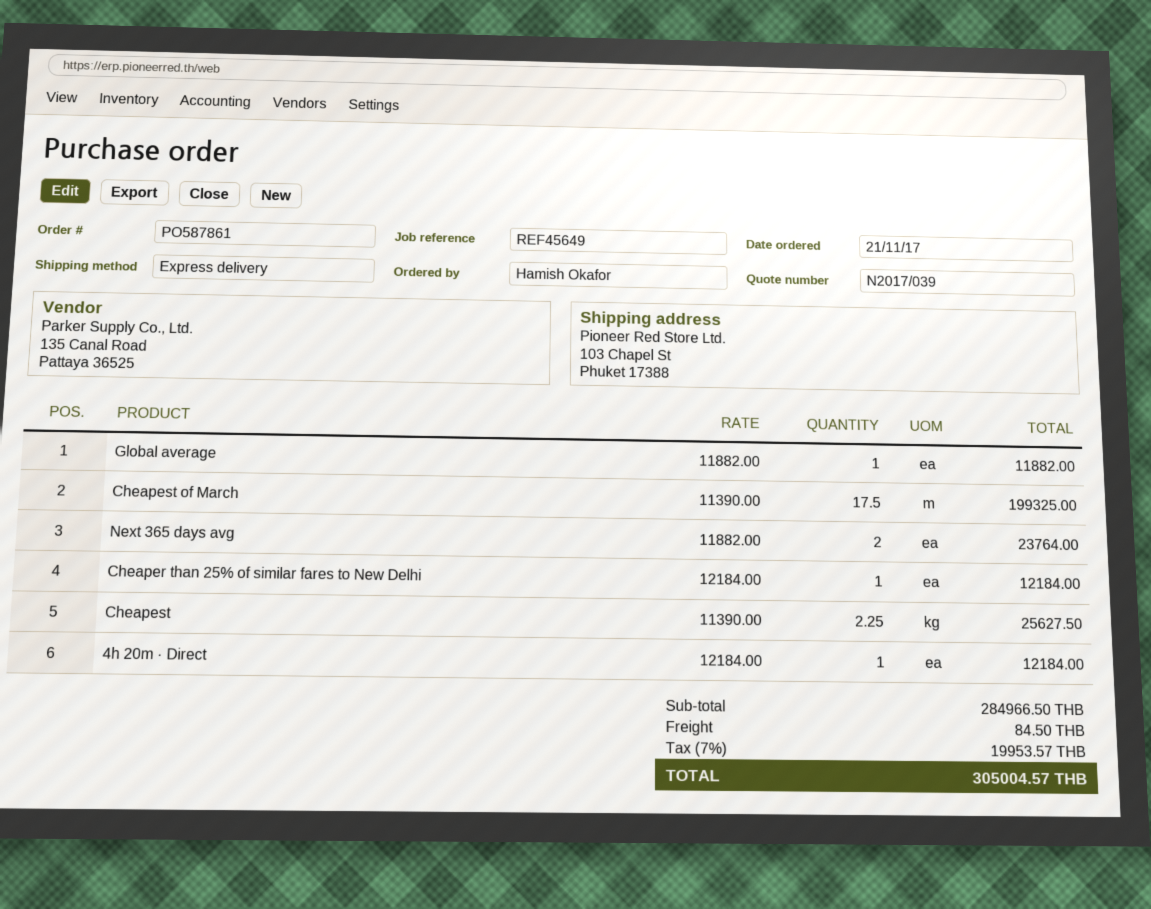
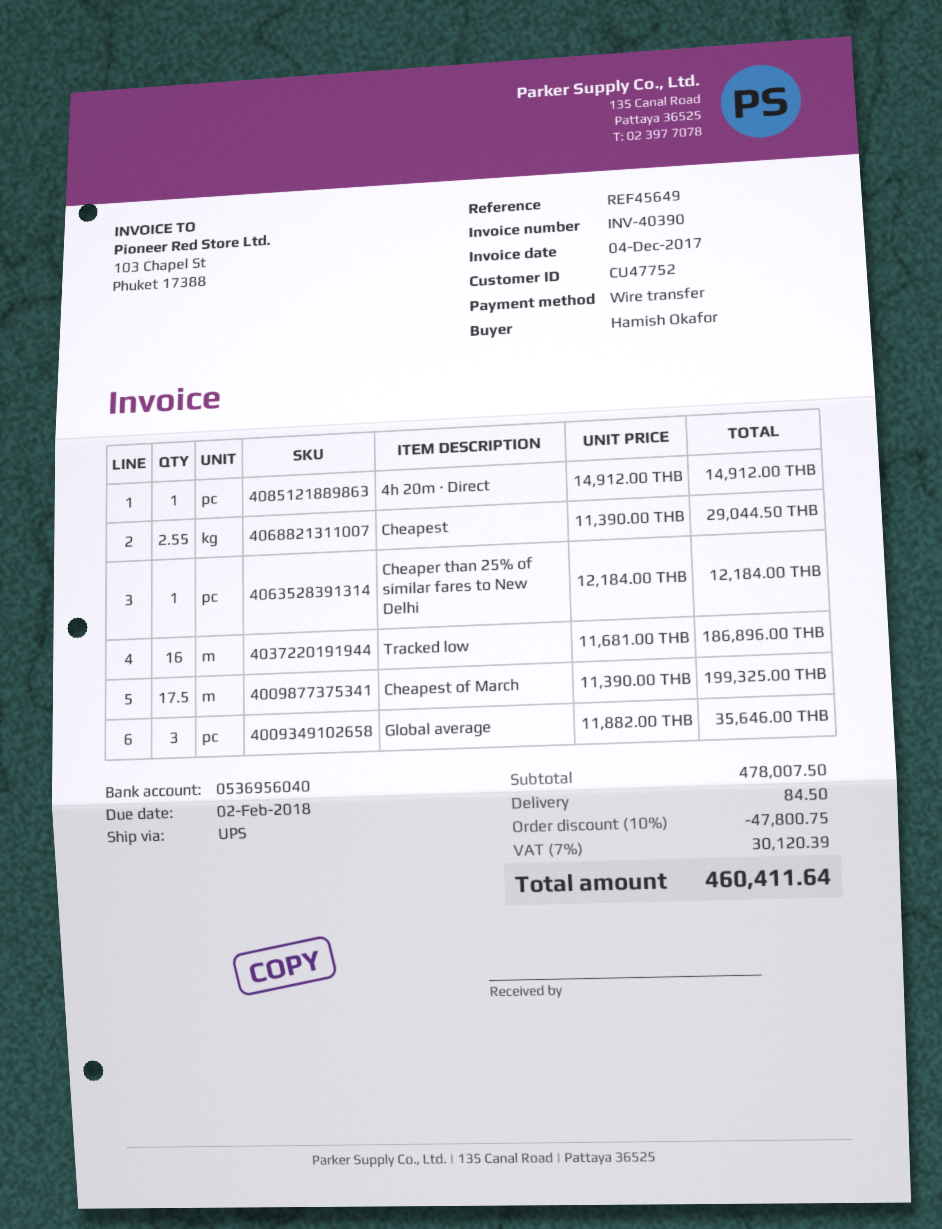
shipping method: express -> UPS
Global average: 1 x 11882.00 = 11882.00 -> 3 x 11882.00 = 35646.00
Next 365 days avg: 2 x 11882.00 = 23764.00 -> none
Cheapest: 2.25 x 11390.00 = 25627.50 -> 2.55 x 11390.00 = 29044.50
4h 20m · Direct: 1 x 12184.00 = 12184.00 -> 1 x 14912.00 = 14912.00
Tracked low: none -> 16 x 11681.00 = 186896.00
subtotal: 284966.50 -> 478007.50
discount: none -> 10% = 47800.75
tax: 7% = 19953.57 -> 7% = 30120.39
total: 305004.57 -> 460411.64

